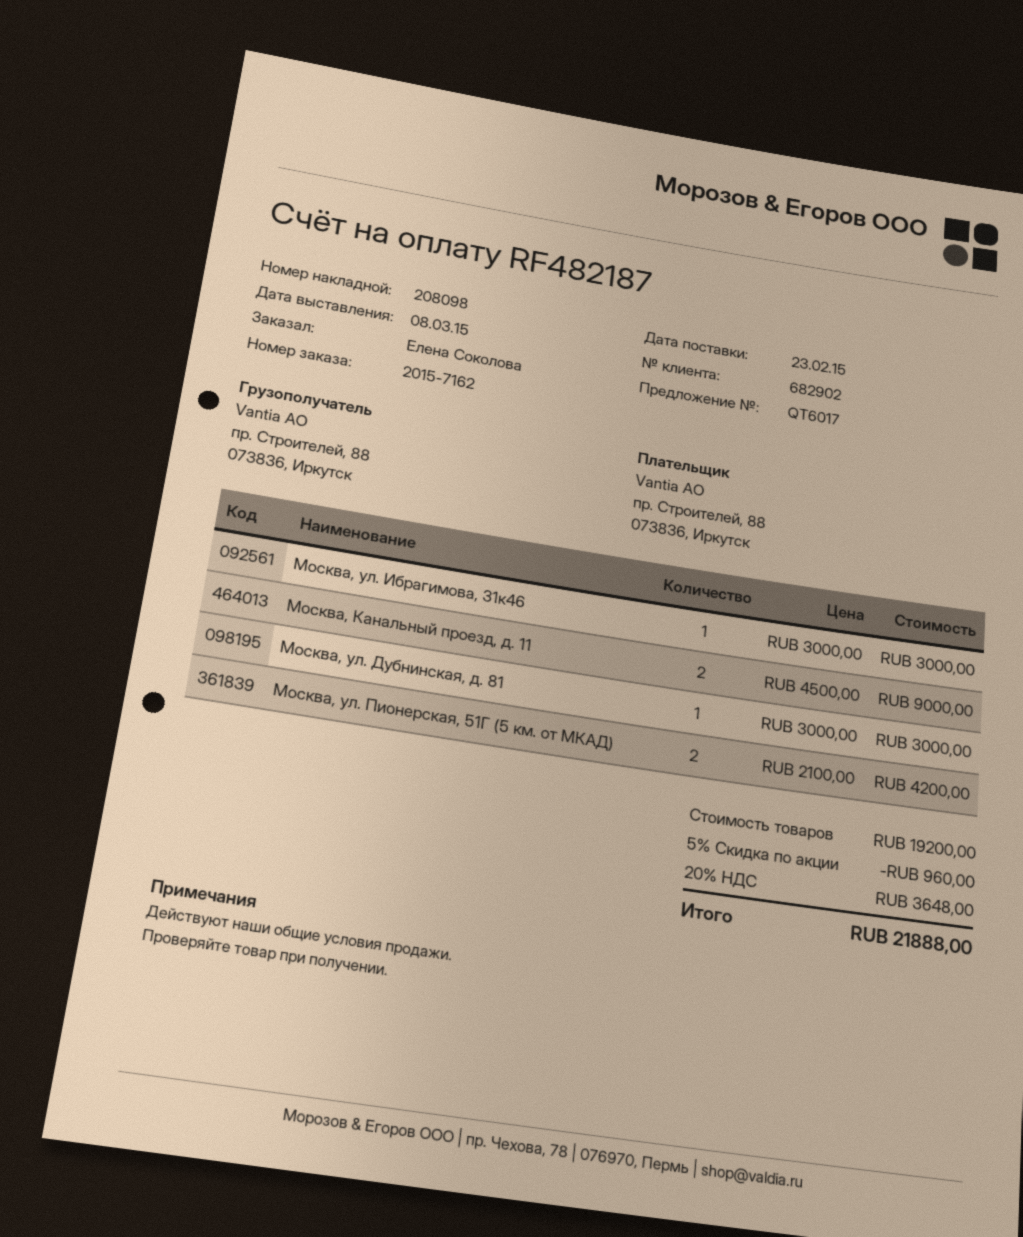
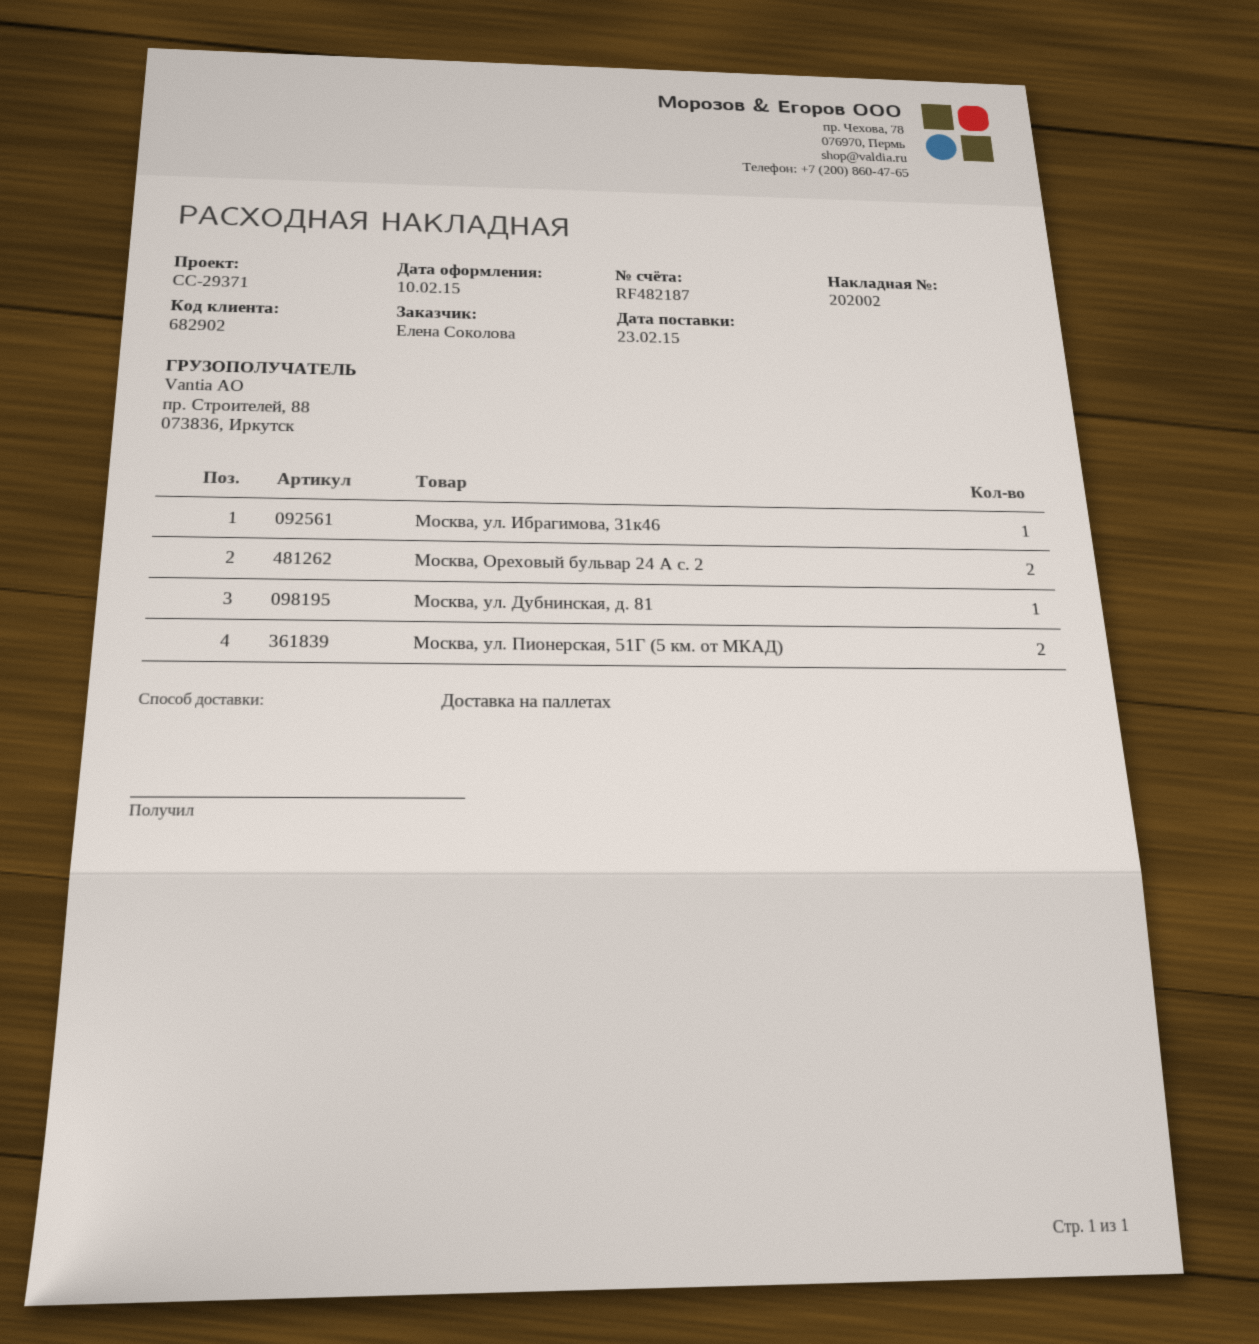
delivery note number: 208098 -> 202002
Москва, Канальный проезд, д. 11: 2 -> none
Москва, Ореховый бульвар 24 А с. 2: none -> 2

